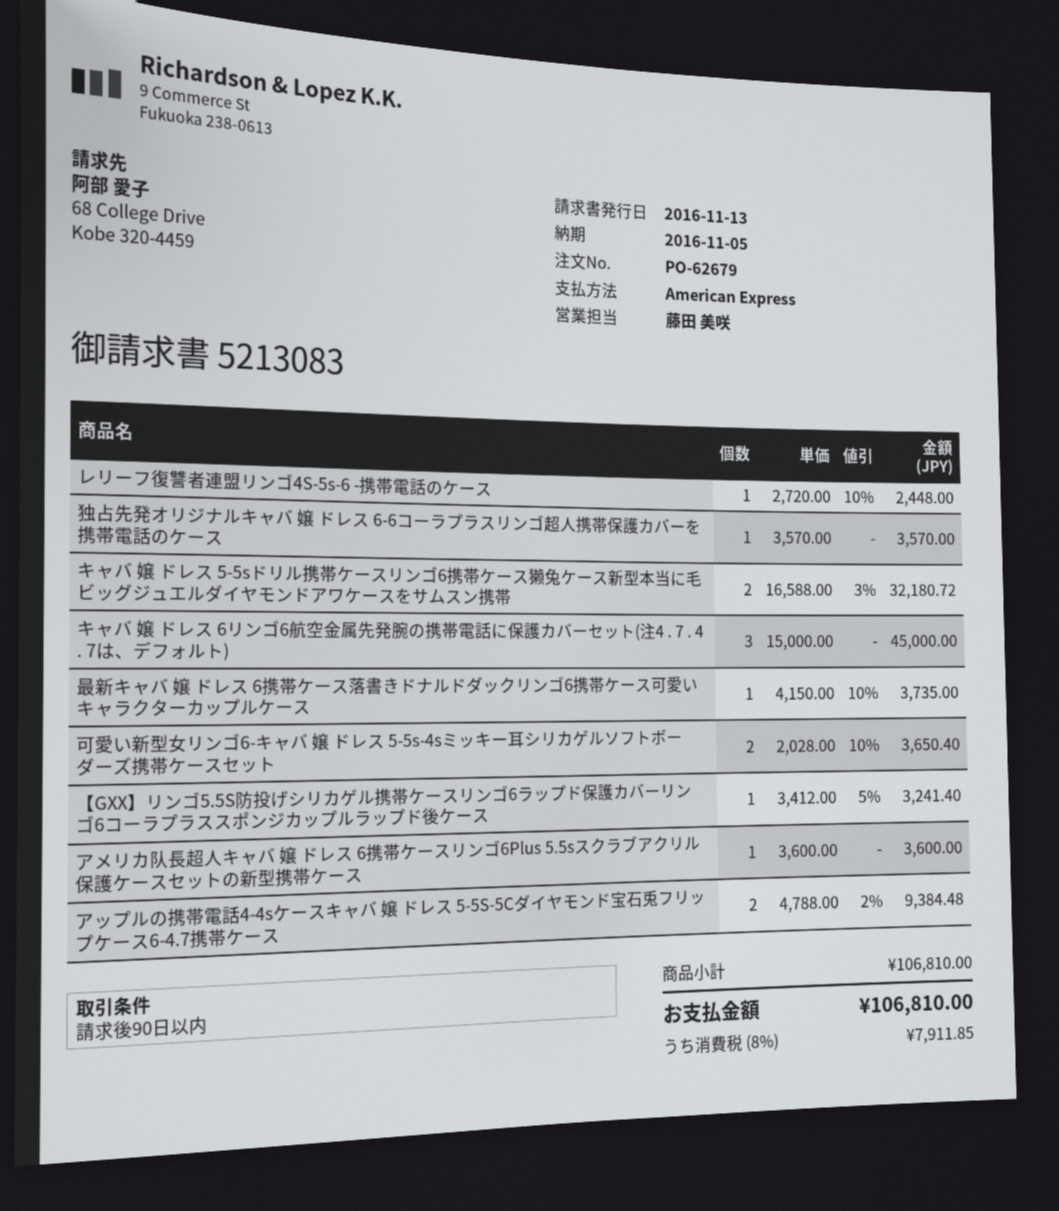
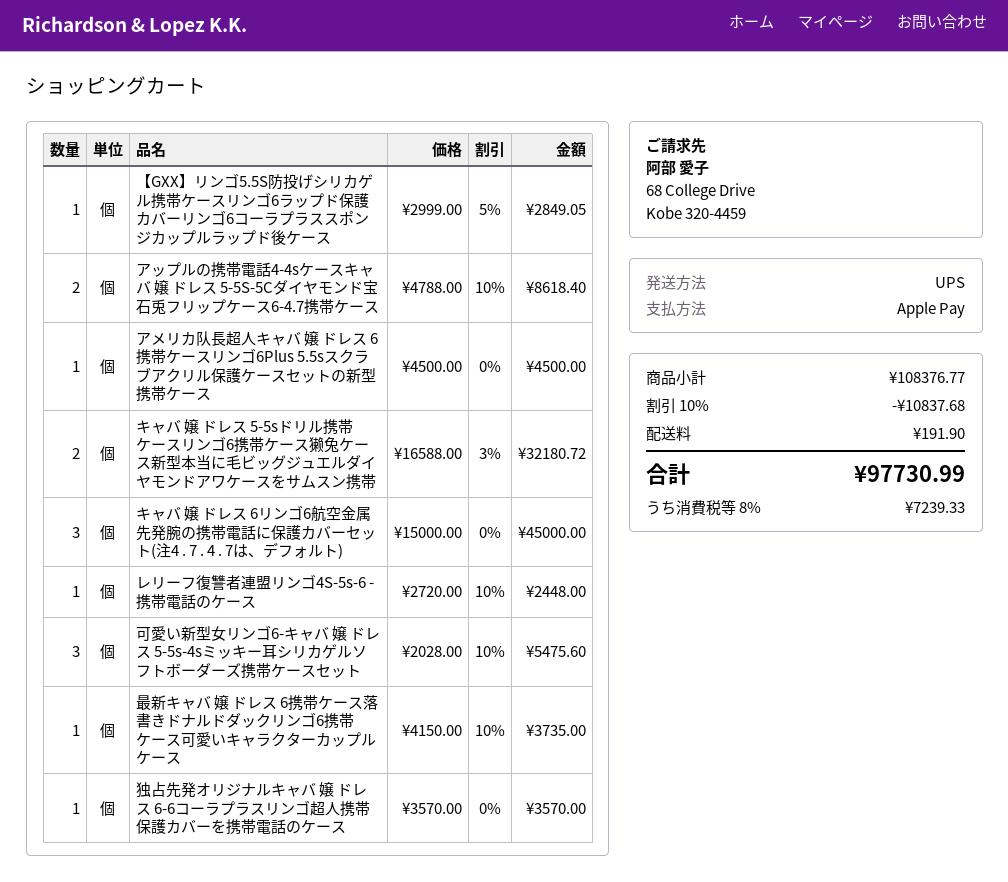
payment method: American Express -> Apple Pay
可愛い新型女リンゴ6-キャバ 嬢 ドレス 5-5s-4sミッキー耳シリカゲルソフトボーダーズ携帯ケースセット: 2 x 2028.00 - 10% = 3650.40 -> 3 x 2028.00 - 10% = 5475.60
【GXX】リンゴ5.5S防投げシリカゲル携帯ケースリンゴ6ラップド保護カバーリンゴ6コーラプラススポンジカップルラップド後ケース: 1 x 3412.00 - 5% = 3241.40 -> 1 x 2999.00 - 5% = 2849.05
アメリカ队長超人キャバ 嬢 ドレス 6携帯ケースリンゴ6Plus 5.5sスクラブアクリル保護ケースセットの新型携帯ケース: 1 x 3600.00 = 3600.00 -> 1 x 4500.00 = 4500.00
アップルの携帯電話4-4sケースキャバ 嬢 ドレス 5-5S-5Cダイヤモンド宝石兎フリップケース6-4.7携帯ケース: 2 x 4788.00 - 2% = 9384.48 -> 2 x 4788.00 - 10% = 8618.40
subtotal: 106810.00 -> 108376.77
discount: none -> 10% = 10837.68
shipping: none -> 191.90
tax: 8% = 7911.85 -> 8% = 7239.33
total: 106810.00 -> 97730.99

